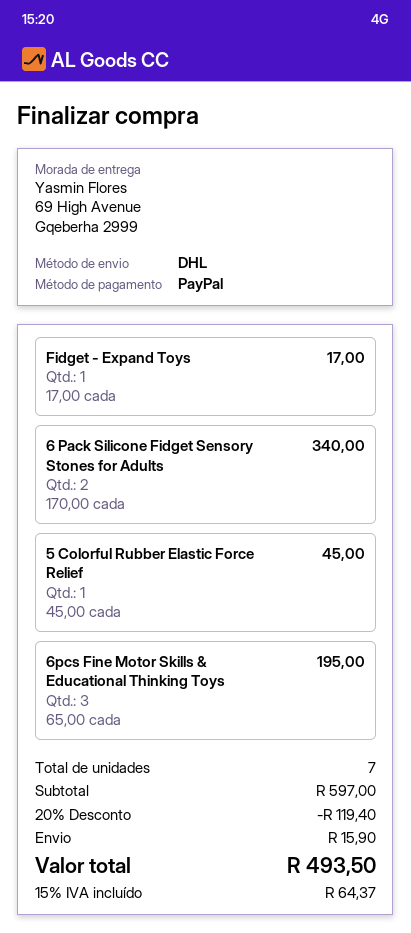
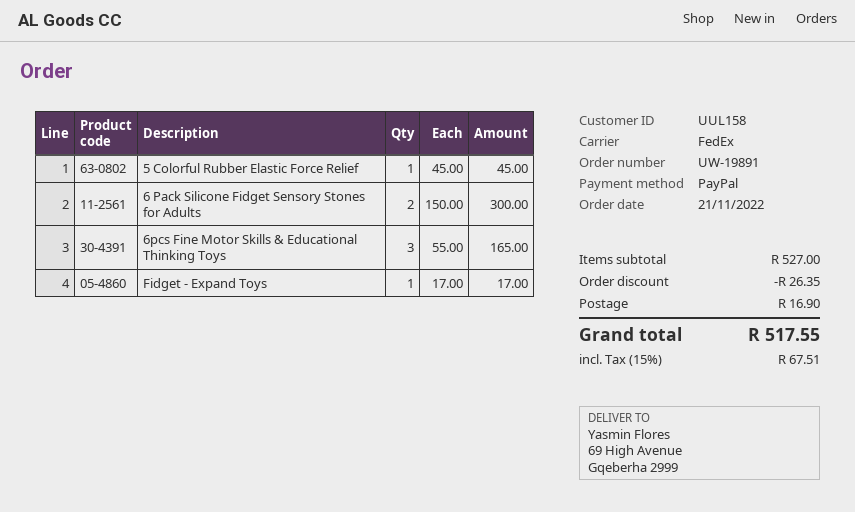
shipping method: DHL -> FedEx
6 Pack Silicone Fidget Sensory Stones for Adults: 2 x 170.00 = 340.00 -> 2 x 150.00 = 300.00
6pcs Fine Motor Skills & Educational Thinking Toys: 3 x 65.00 = 195.00 -> 3 x 55.00 = 165.00
subtotal: 597.00 -> 527.00
discount: 119.40 -> 26.35
shipping: 15.90 -> 16.90
tax: 15% = 64.37 -> 15% = 67.51
total: 493.50 -> 517.55

